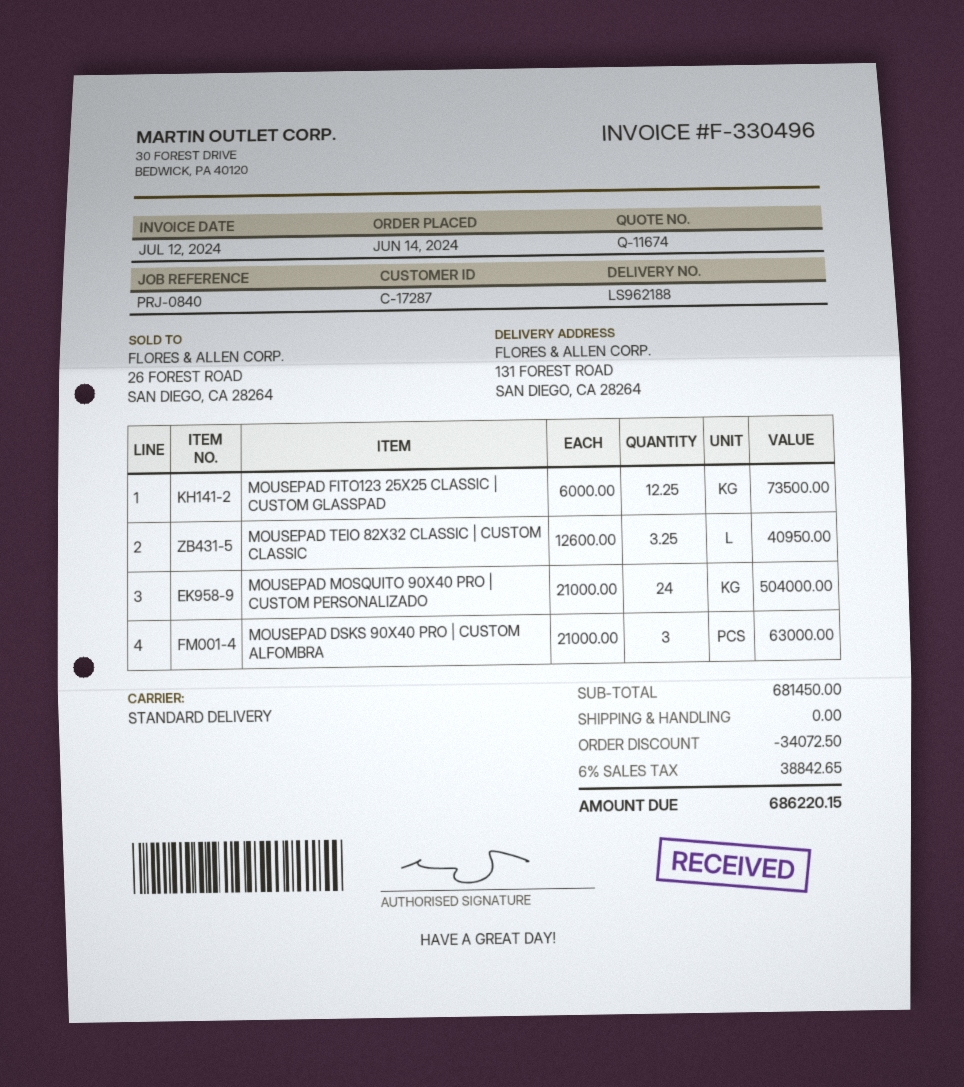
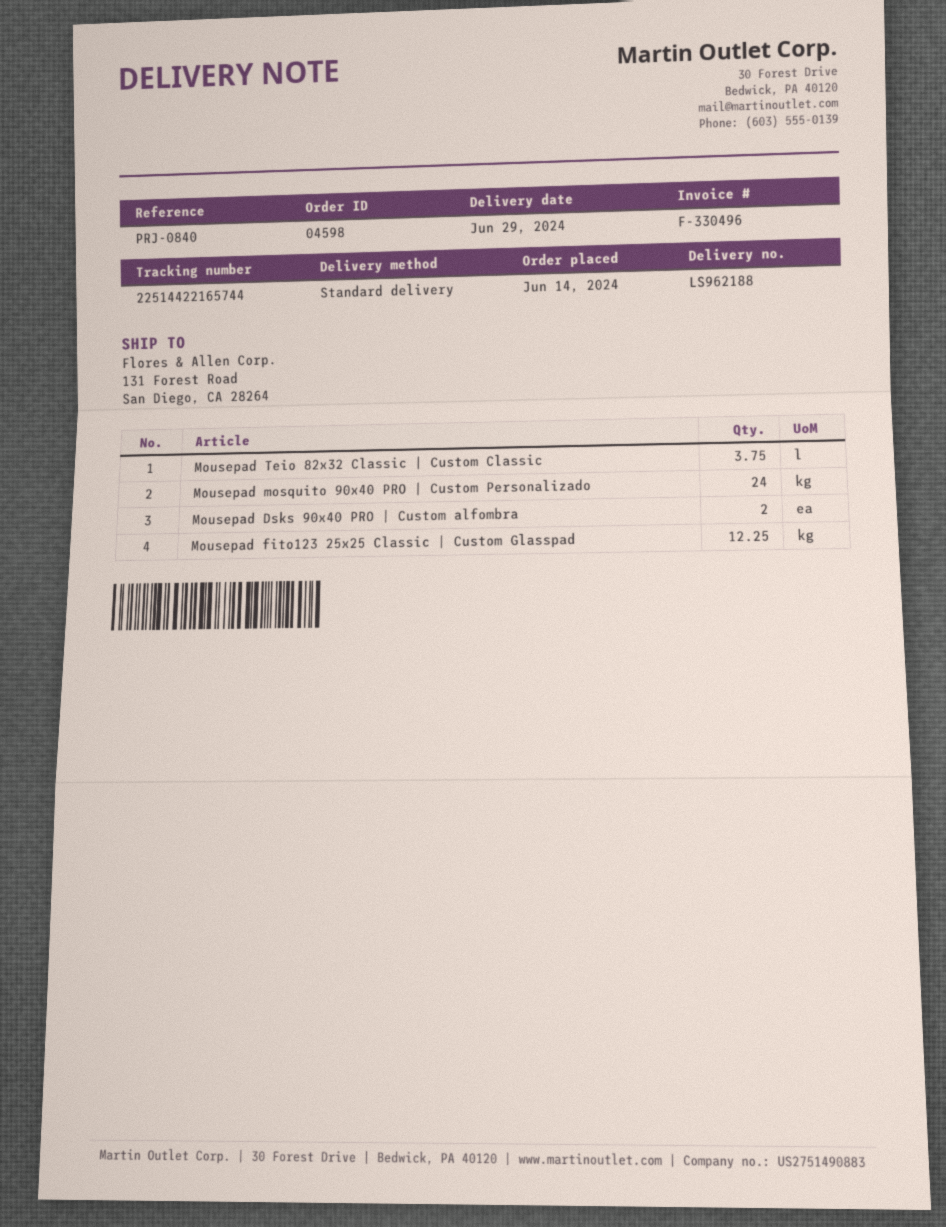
MOUSEPAD TEIO 82X32 CLASSIC | CUSTOM CLASSIC: 3.25 -> 3.75
MOUSEPAD DSKS 90X40 PRO | CUSTOM ALFOMBRA: 3 -> 2

